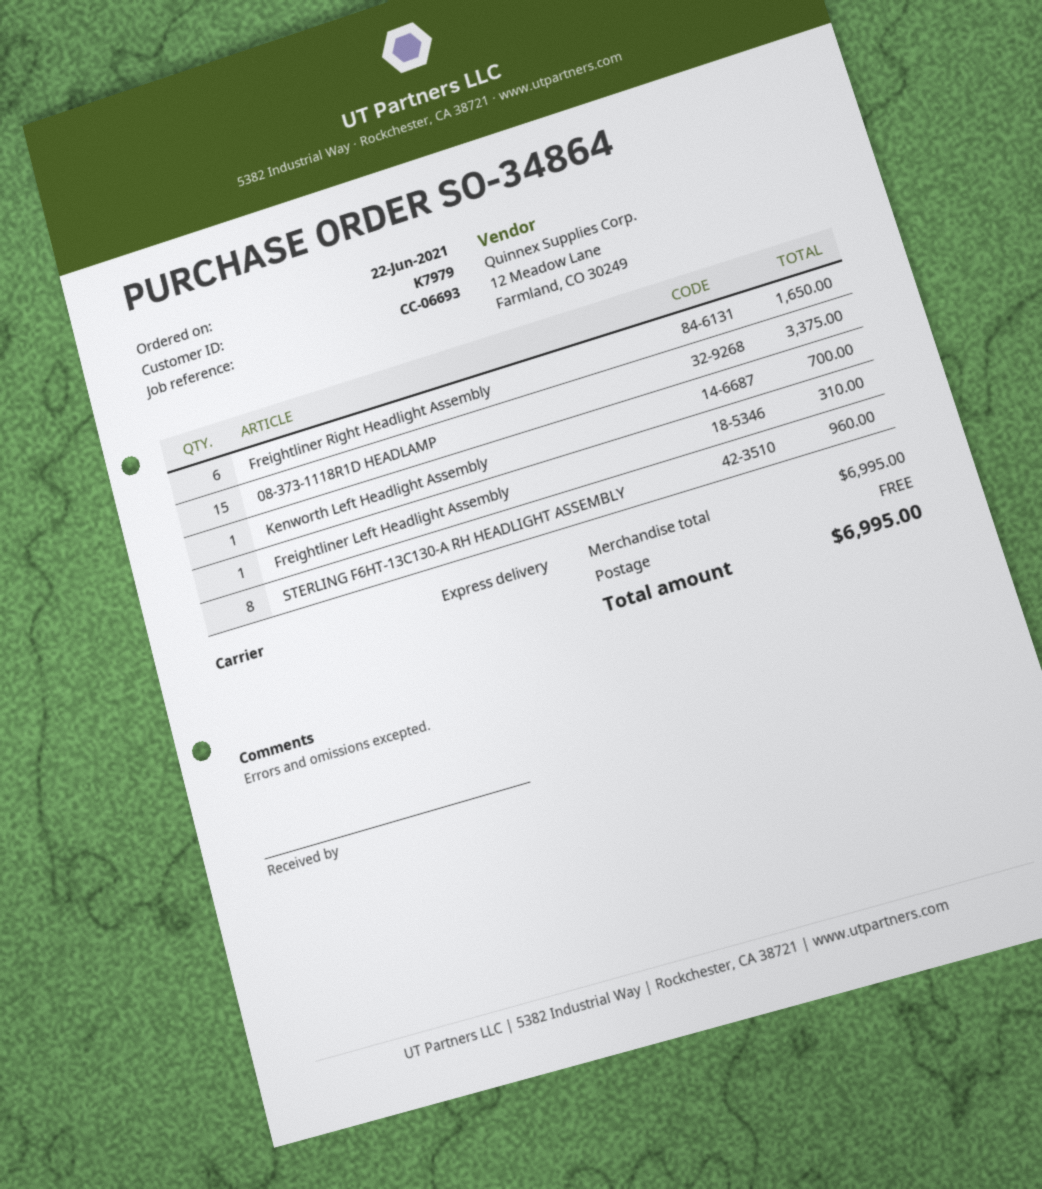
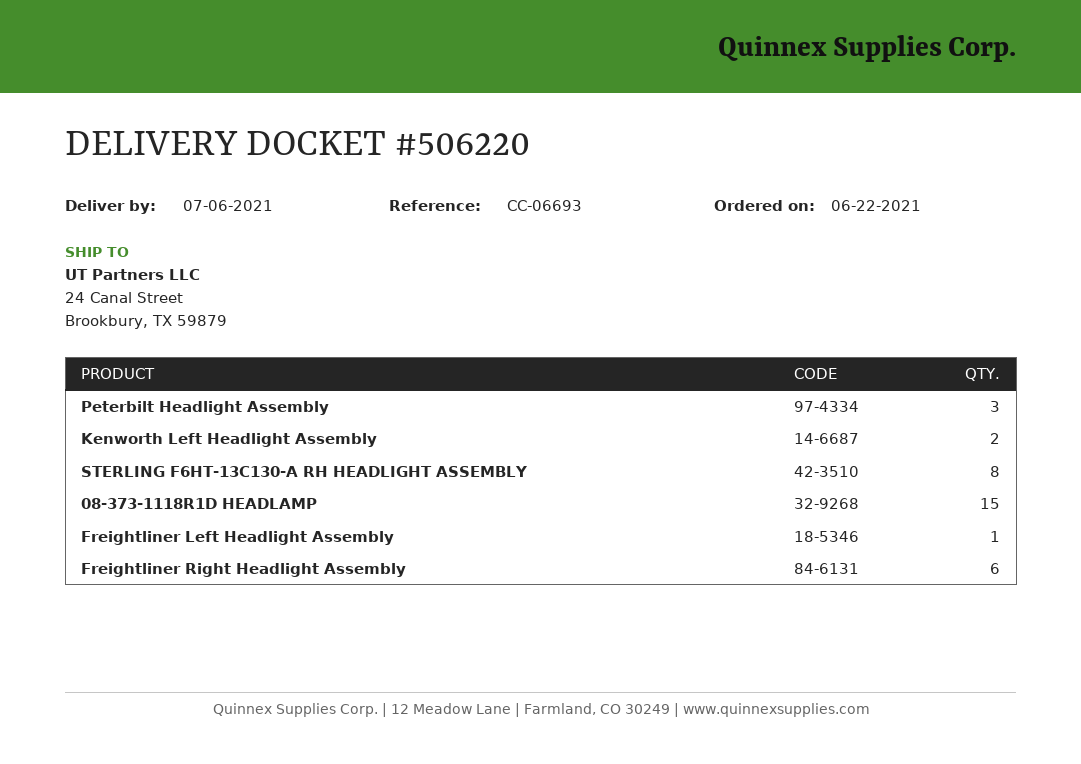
Kenworth Left Headlight Assembly: 1 -> 2
Peterbilt Headlight Assembly: none -> 3

